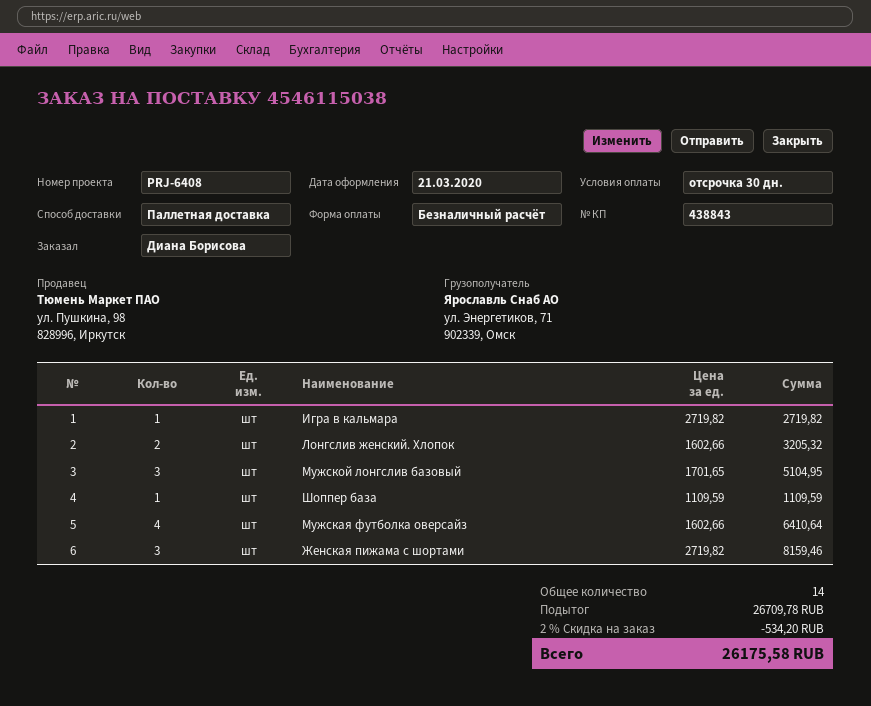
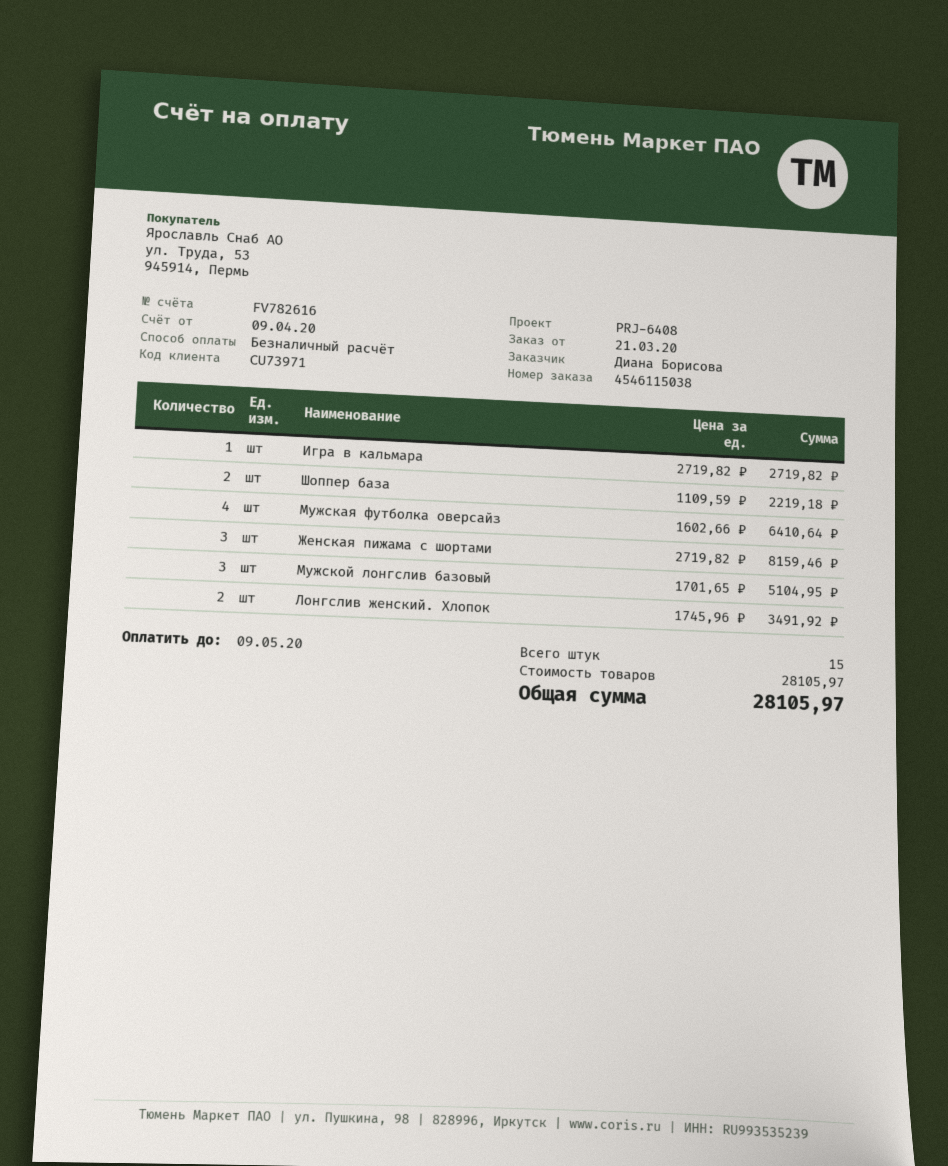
Лонгслив женский. Хлопок: 2 x 1602.66 = 3205.32 -> 2 x 1745.96 = 3491.92
Шоппер база: 1 x 1109.59 = 1109.59 -> 2 x 1109.59 = 2219.18
total quantity: 14 -> 15
subtotal: 26709.78 -> 28105.97
discount: 2% = 534.20 -> none
total: 26175.58 -> 28105.97

